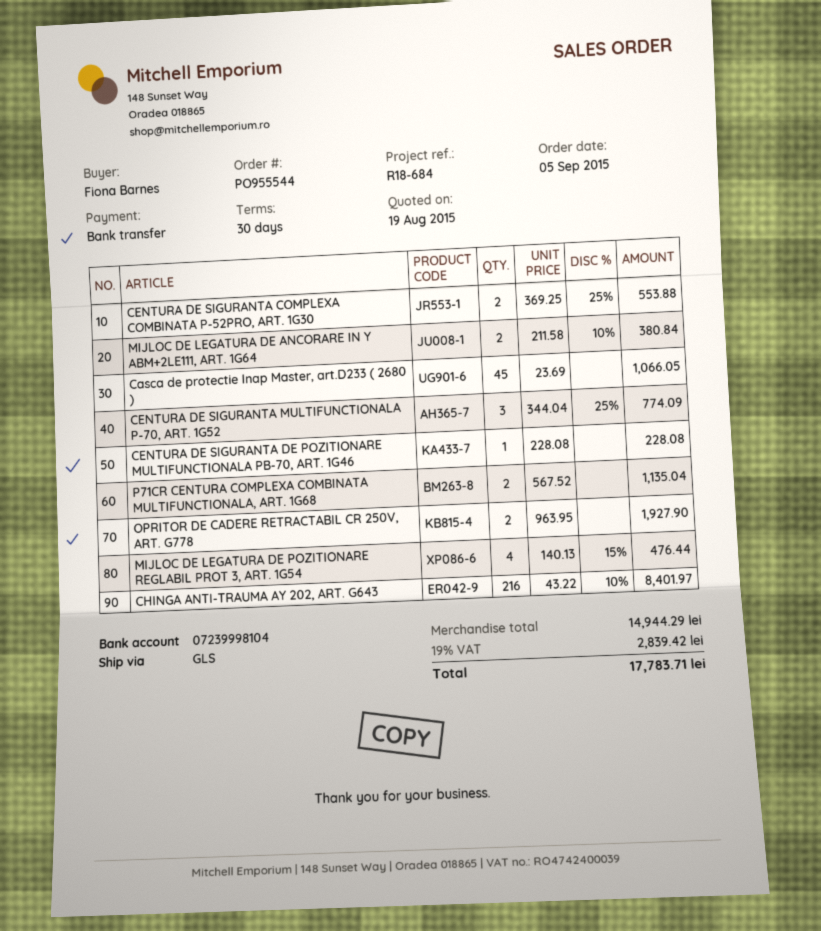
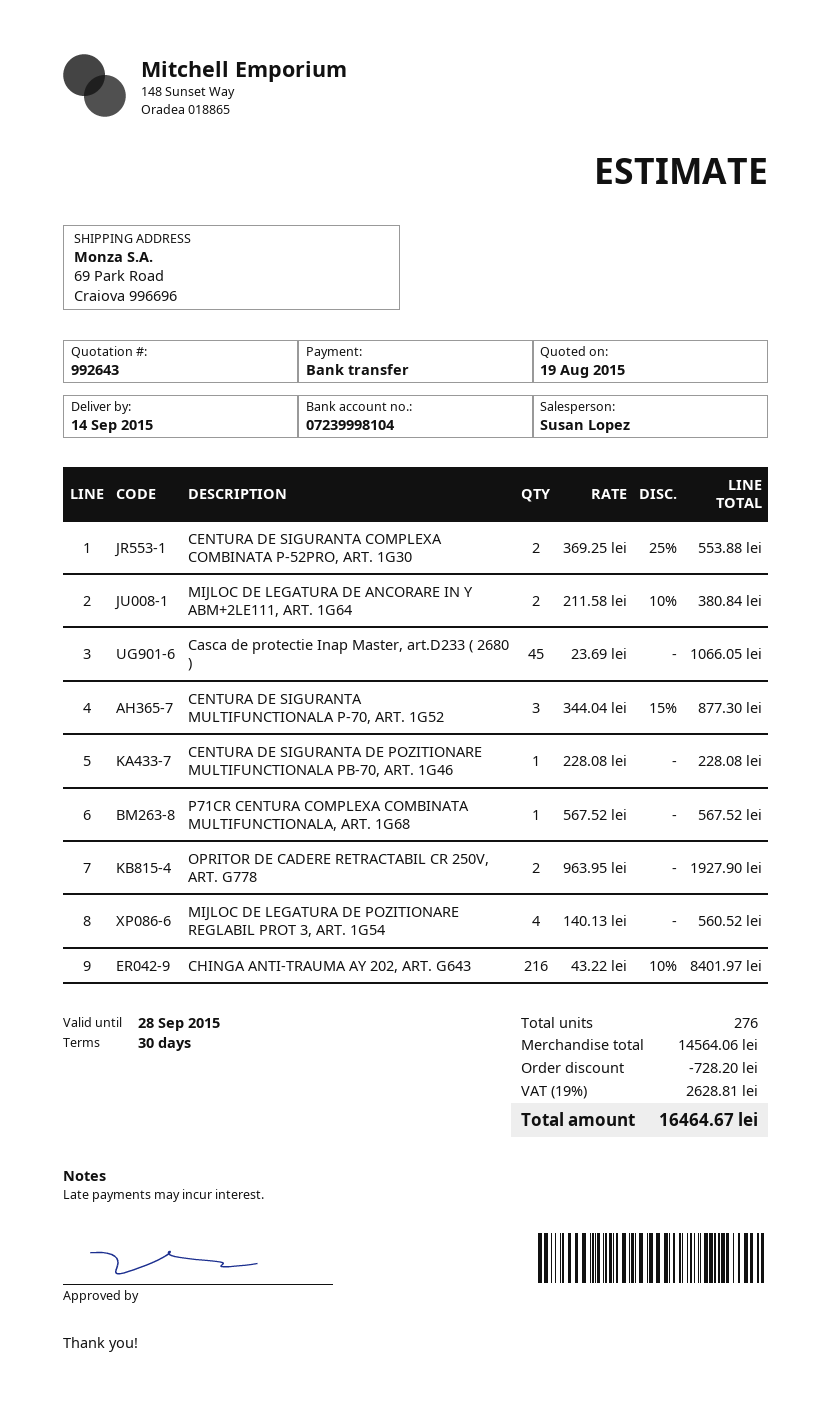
CENTURA DE SIGURANTA MULTIFUNCTIONALA P-70, ART. 1G52: 3 x 344.04 - 25% = 774.09 -> 3 x 344.04 - 15% = 877.30
P71CR CENTURA COMPLEXA COMBINATA MULTIFUNCTIONALA, ART. 1G68: 2 x 567.52 = 1135.04 -> 1 x 567.52 = 567.52
MIJLOC DE LEGATURA DE POZITIONARE REGLABIL PROT 3, ART. 1G54: 4 x 140.13 - 15% = 476.44 -> 4 x 140.13 = 560.52
subtotal: 14944.29 -> 14564.06
discount: none -> 728.20
tax: 19% = 2839.42 -> 19% = 2628.81
total: 17783.71 -> 16464.67

